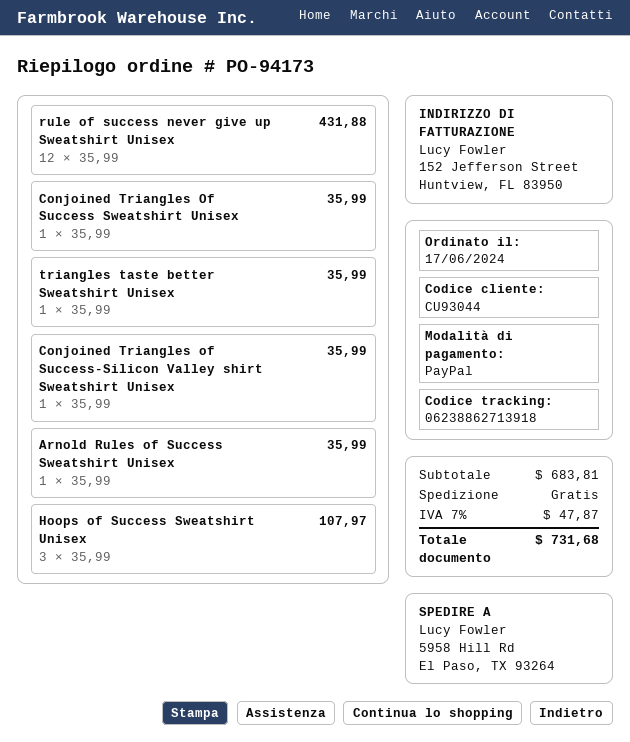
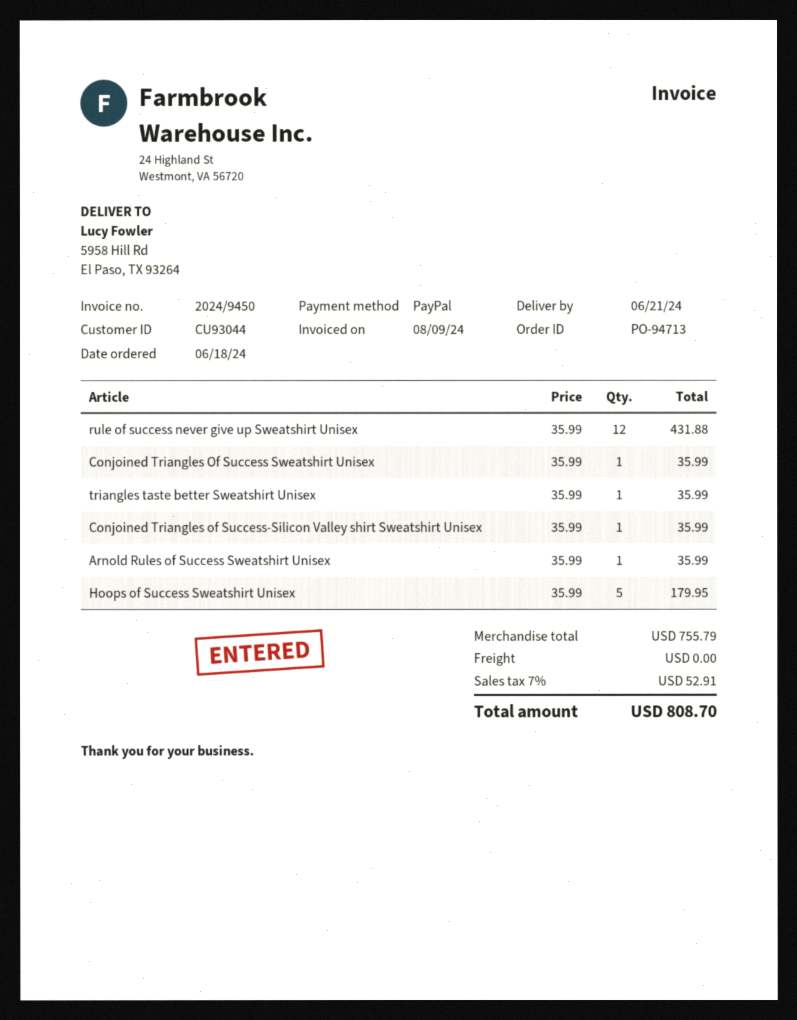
order number: PO-94173 -> PO-94713
order date: 2024-06-17 -> 2024-06-18
Hoops of Success Sweatshirt Unisex: 3 x 35.99 = 107.97 -> 5 x 35.99 = 179.95
subtotal: 683.81 -> 755.79
tax: 7% = 47.87 -> 7% = 52.91
total: 731.68 -> 808.70

